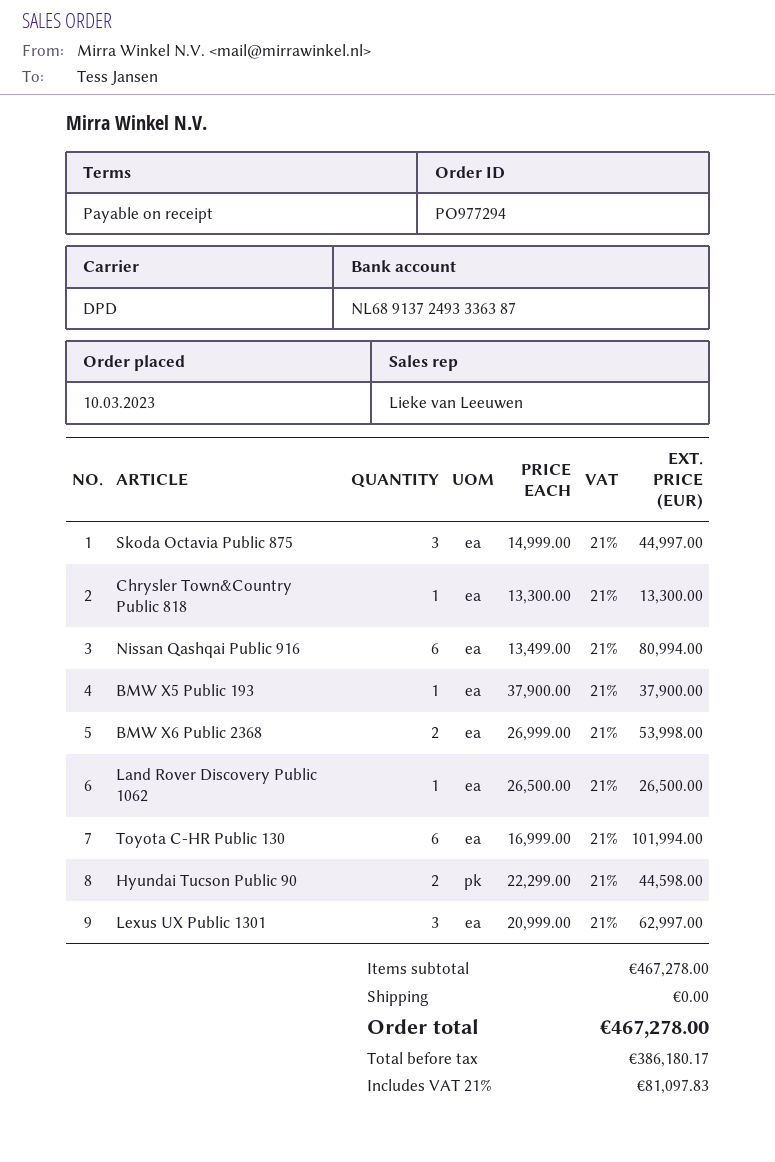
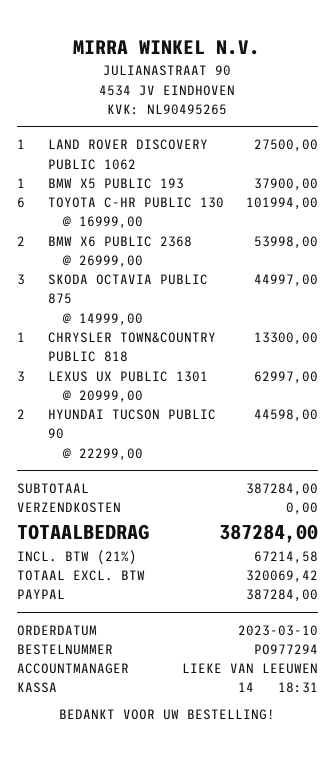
Nissan Qashqai Public 916: 6 x 13499.00 = 80994.00 -> none
Land Rover Discovery Public 1062: 1 x 26500.00 = 26500.00 -> 1 x 27500.00 = 27500.00
subtotal: 467278.00 -> 387284.00
net: 386180.17 -> 320069.42
tax: 21% = 81097.83 -> 21% = 67214.58
total: 467278.00 -> 387284.00

